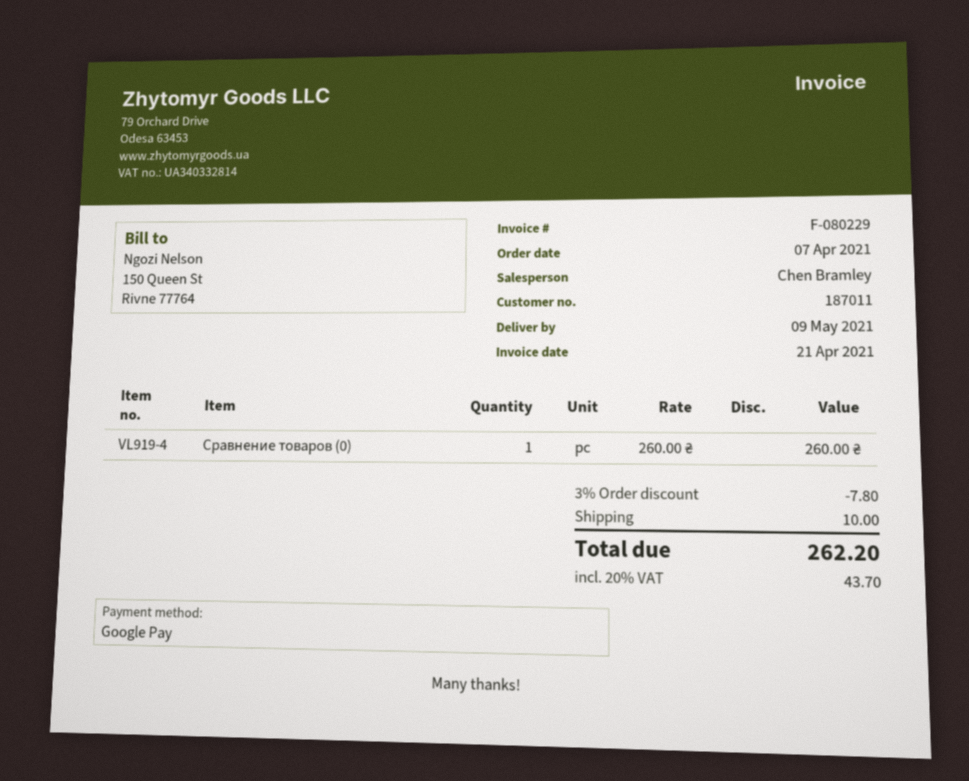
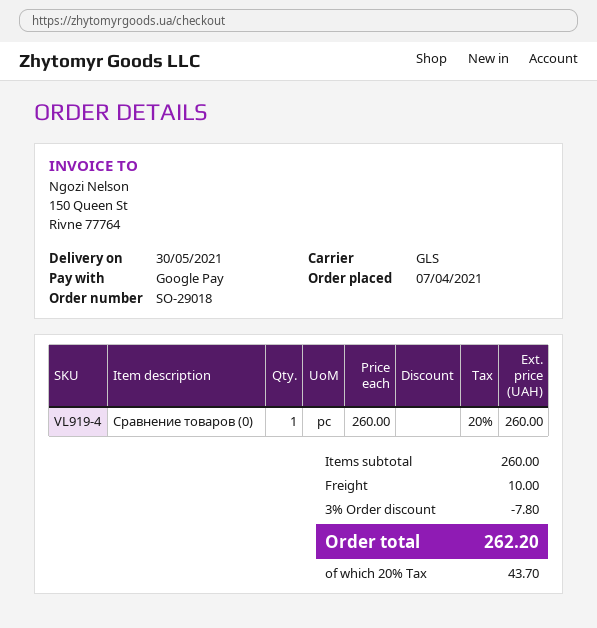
delivery date: 2021-05-09 -> 2021-05-30

